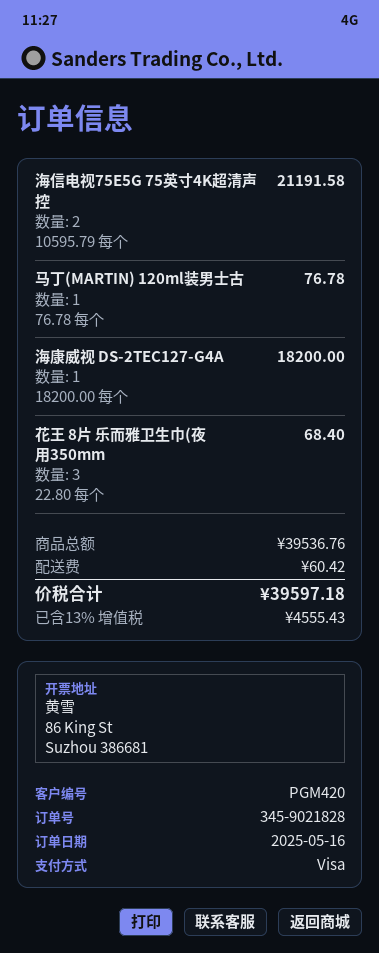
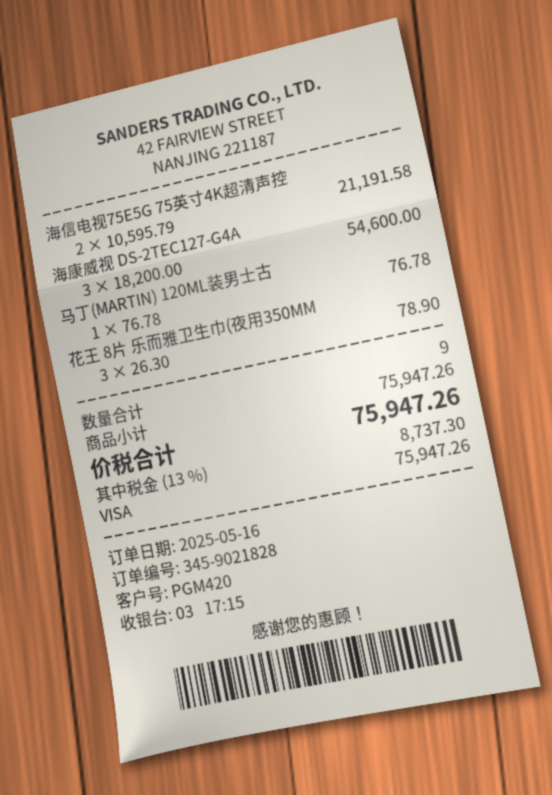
海康威视 DS-2TEC127-G4A: 1 x 18200.00 = 18200.00 -> 3 x 18200.00 = 54600.00
花王 8片 乐而雅卫生巾(夜用350mm: 3 x 22.80 = 68.40 -> 3 x 26.30 = 78.90
subtotal: 39536.76 -> 75947.26
shipping: 60.42 -> none
tax: 13% = 4555.43 -> 13% = 8737.30
total: 39597.18 -> 75947.26

